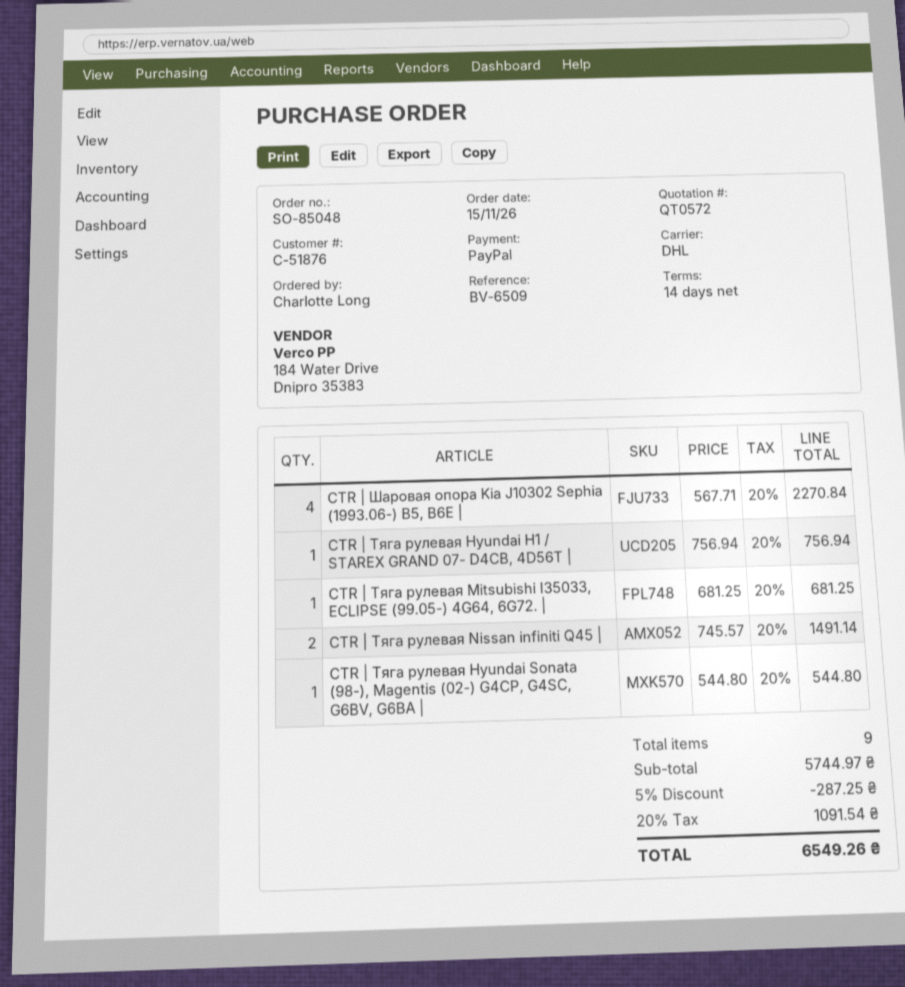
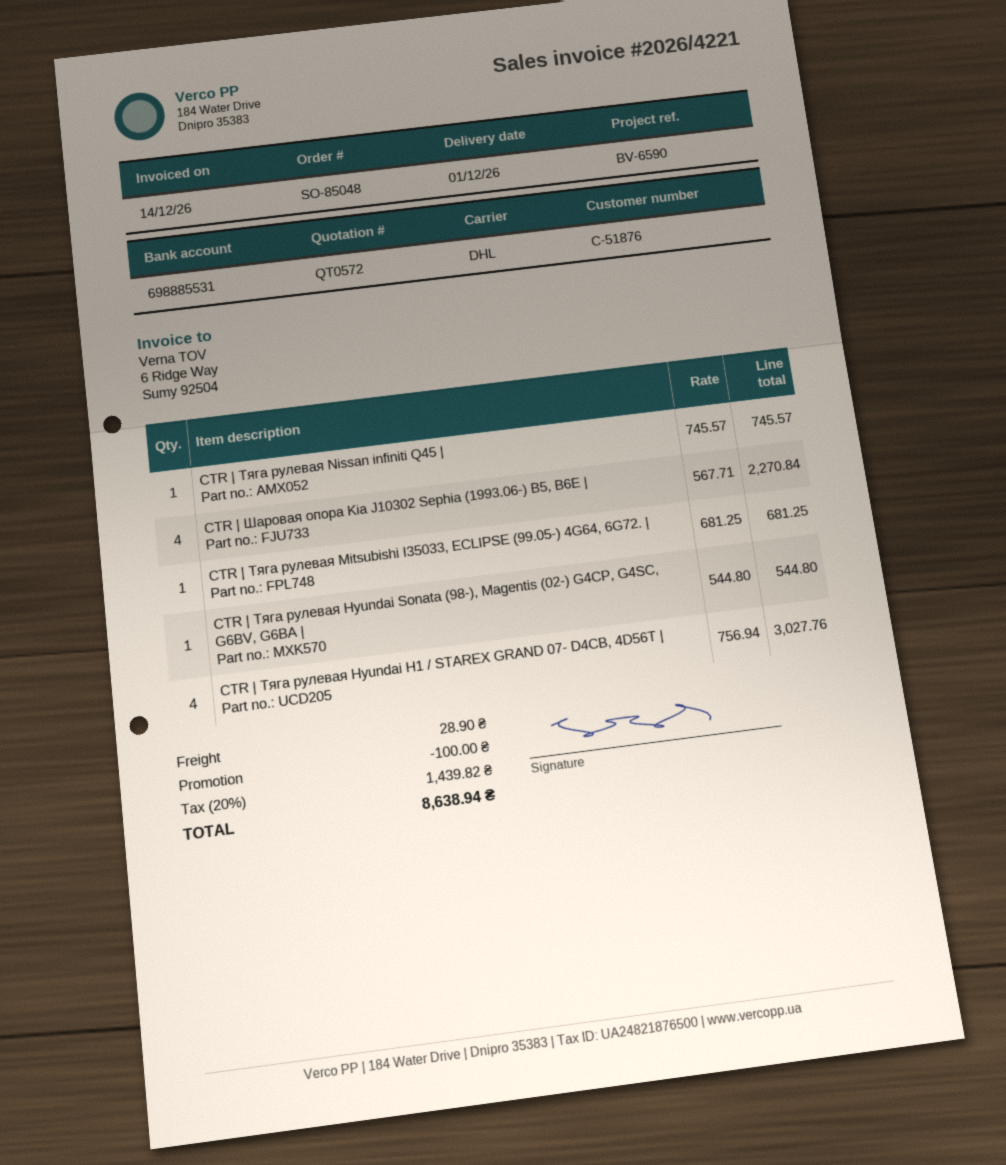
reference: BV-6509 -> BV-6590
CTR | Тяга рулевая Hyundai H1 / STAREX GRAND 07- D4CB, 4D56T |: 1 x 756.94 = 756.94 -> 4 x 756.94 = 3027.76
CTR | Тяга рулевая Nissan infiniti Q45 |: 2 x 745.57 = 1491.14 -> 1 x 745.57 = 745.57
discount: 287.25 -> 100.00
shipping: none -> 28.90
tax: 20% = 1091.54 -> 20% = 1439.82
total: 6549.26 -> 8638.94

